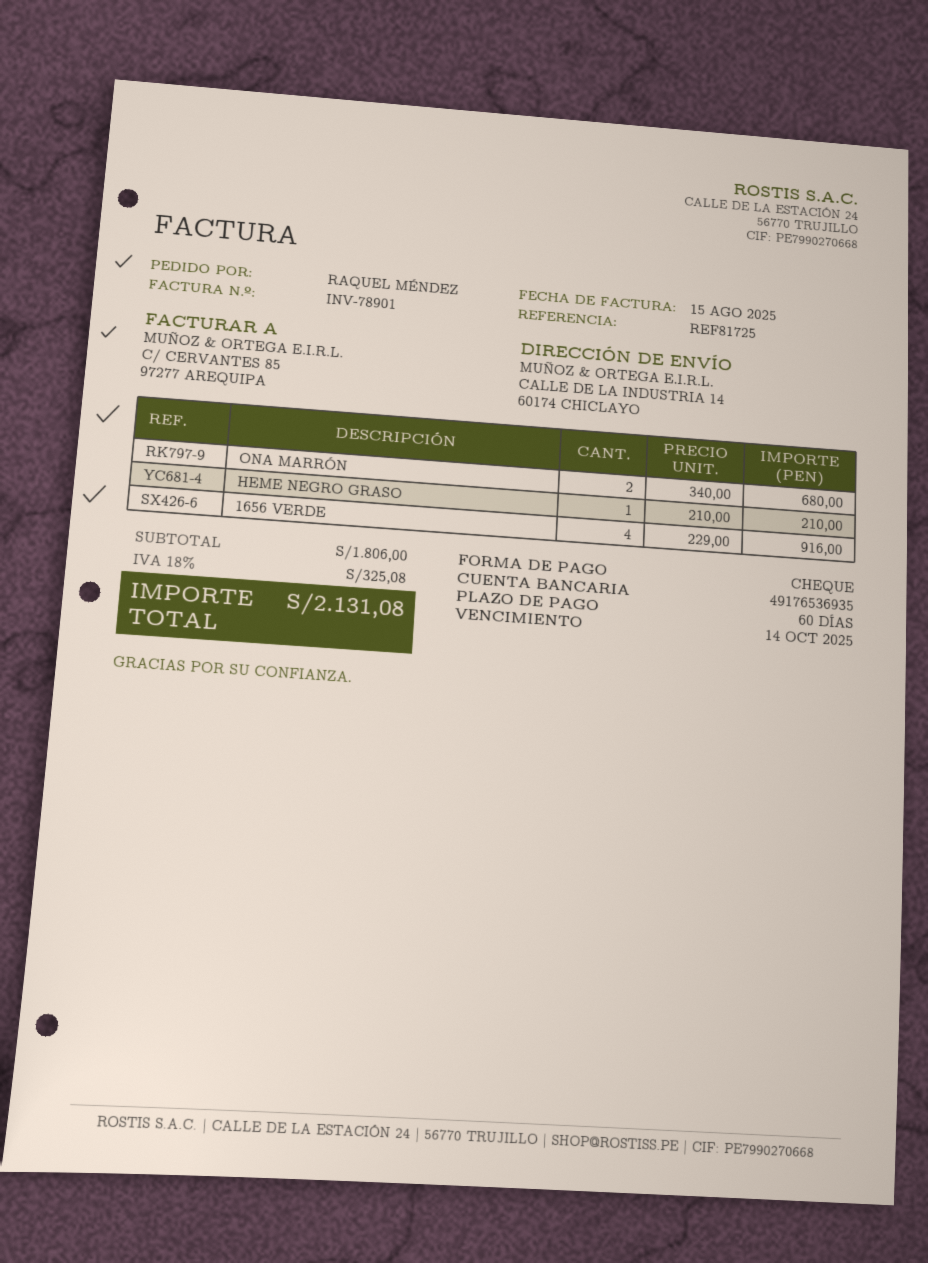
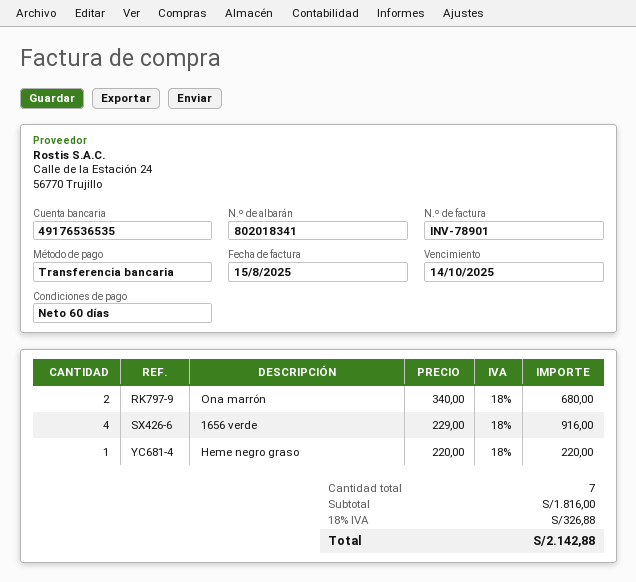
payment method: cheque -> bank transfer
bank account: 49176536935 -> 49176536535
HEME NEGRO GRASO: 1 x 210.00 = 210.00 -> 1 x 220.00 = 220.00
subtotal: 1806.00 -> 1816.00
tax: 18% = 325.08 -> 18% = 326.88
total: 2131.08 -> 2142.88

